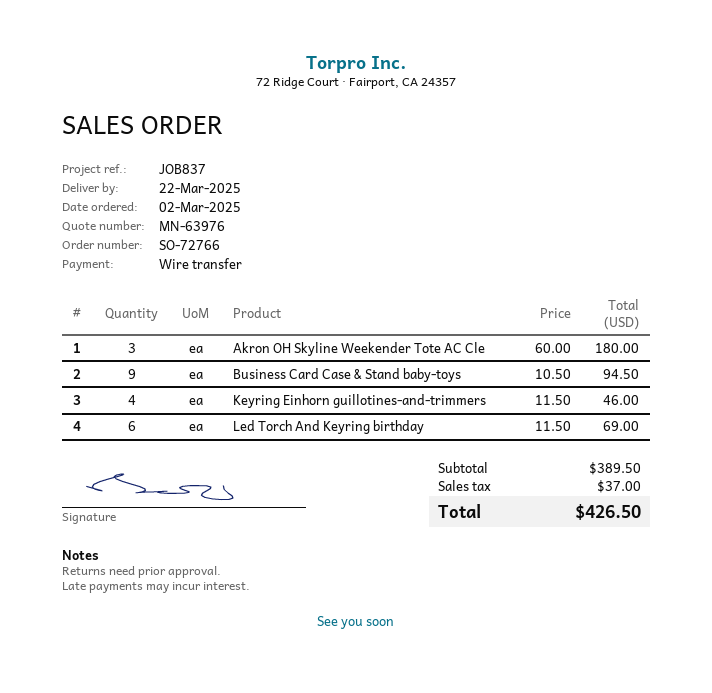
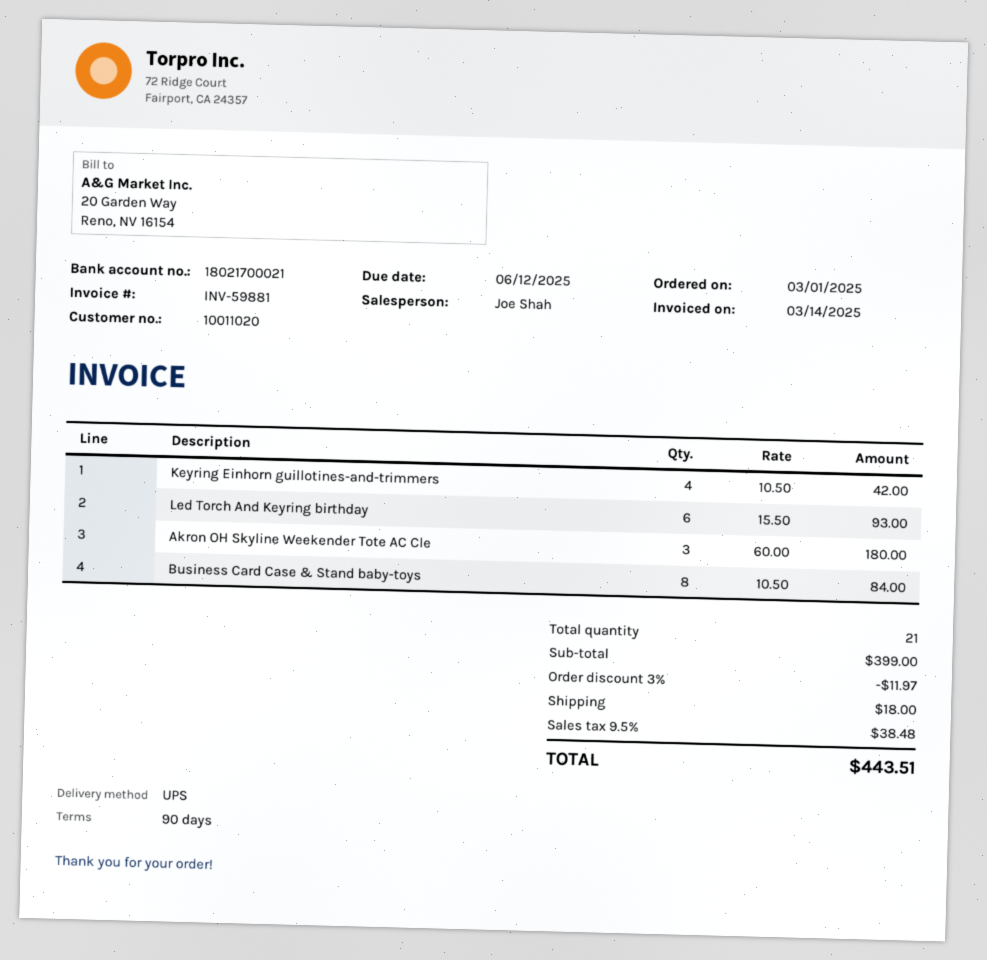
order date: 2025-03-02 -> 2025-03-01
Business Card Case & Stand baby-toys: 9 x 10.50 = 94.50 -> 8 x 10.50 = 84.00
Keyring Einhorn guillotines-and-trimmers: 4 x 11.50 = 46.00 -> 4 x 10.50 = 42.00
Led Torch And Keyring birthday: 6 x 11.50 = 69.00 -> 6 x 15.50 = 93.00
subtotal: 389.50 -> 399.00
discount: none -> 3% = 11.97
shipping: none -> 18.00
tax: 37.00 -> 38.48
total: 426.50 -> 443.51

